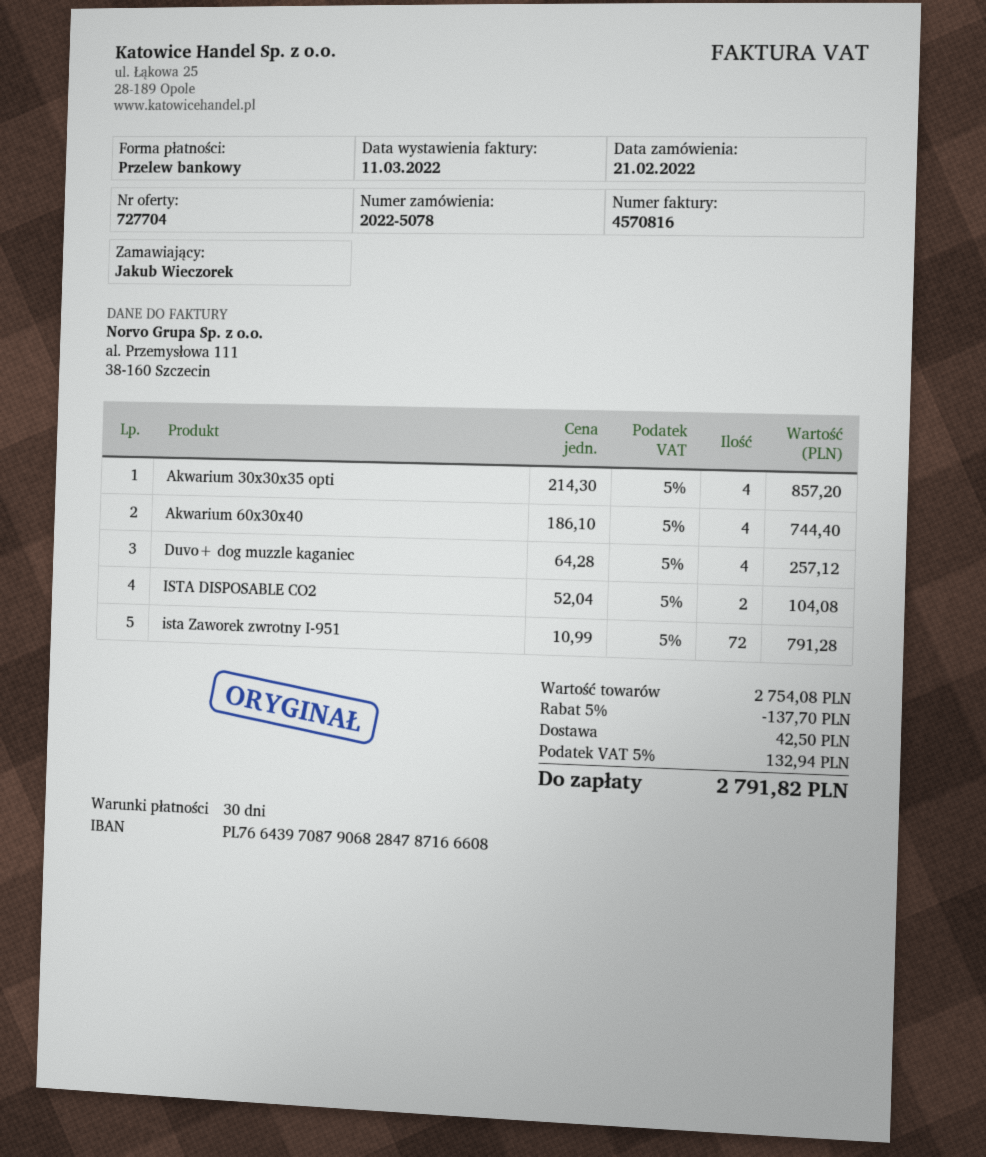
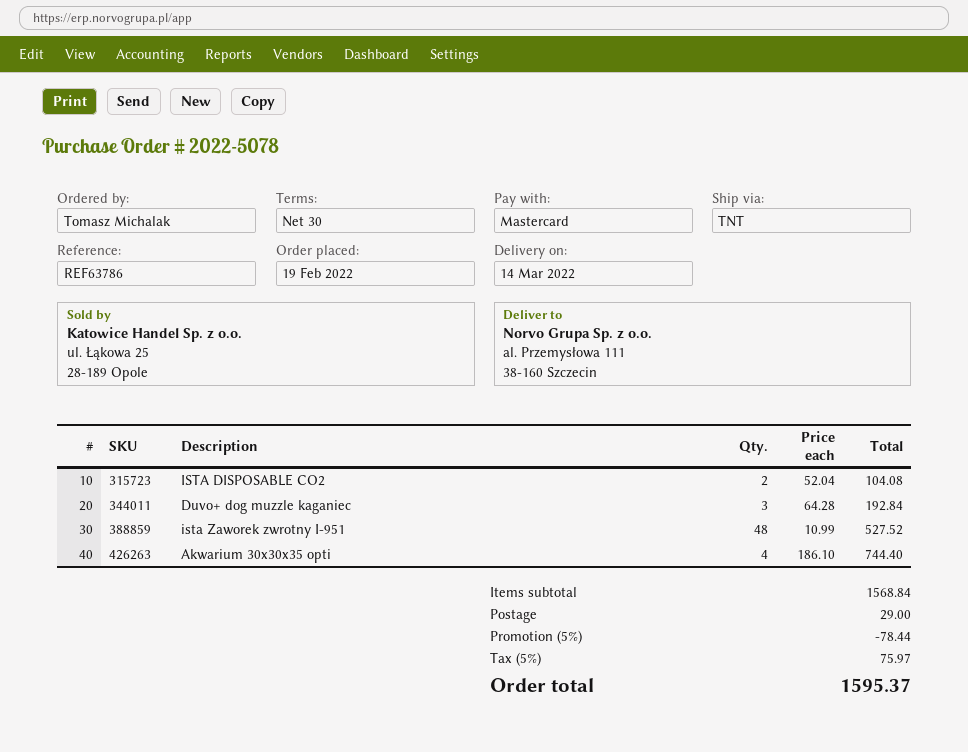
order date: 2022-02-21 -> 2022-02-19
ordered by: Jakub Wieczorek -> Tomasz Michalak
payment method: bank transfer -> Mastercard
Akwarium 30x30x35 opti: 4 x 214.30 = 857.20 -> 4 x 186.10 = 744.40
Akwarium 60x30x40: 4 x 186.10 = 744.40 -> none
Duvo+ dog muzzle kaganiec: 4 x 64.28 = 257.12 -> 3 x 64.28 = 192.84
ista Zaworek zwrotny I-951: 72 x 10.99 = 791.28 -> 48 x 10.99 = 527.52
subtotal: 2754.08 -> 1568.84
discount: 5% = 137.70 -> 5% = 78.44
shipping: 42.50 -> 29.00
tax: 5% = 132.94 -> 5% = 75.97
total: 2791.82 -> 1595.37

